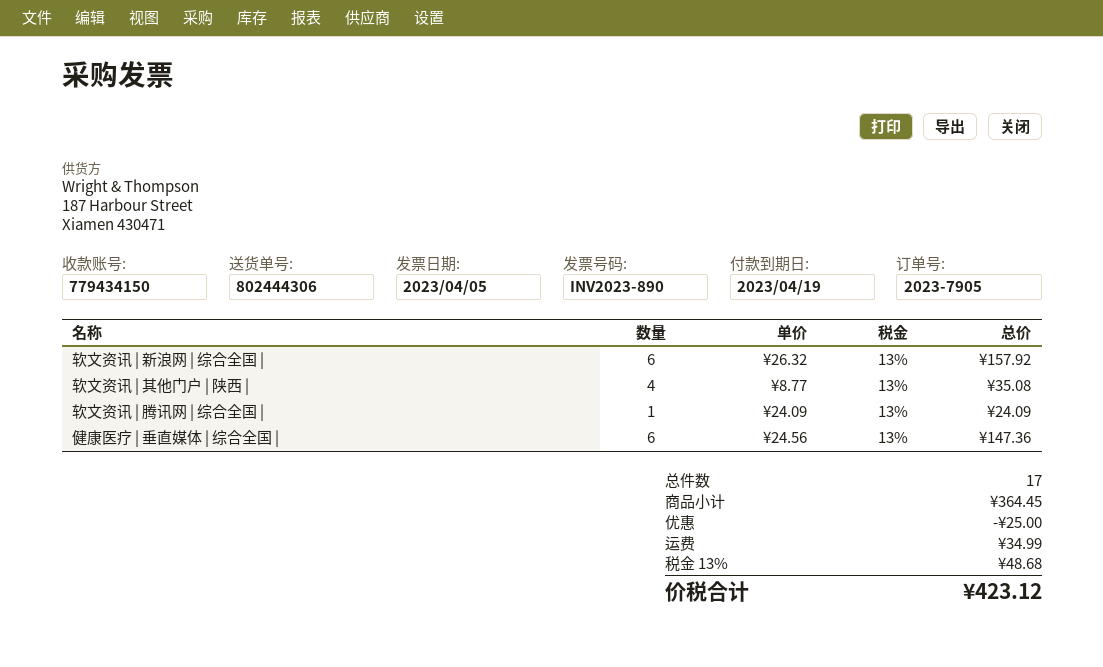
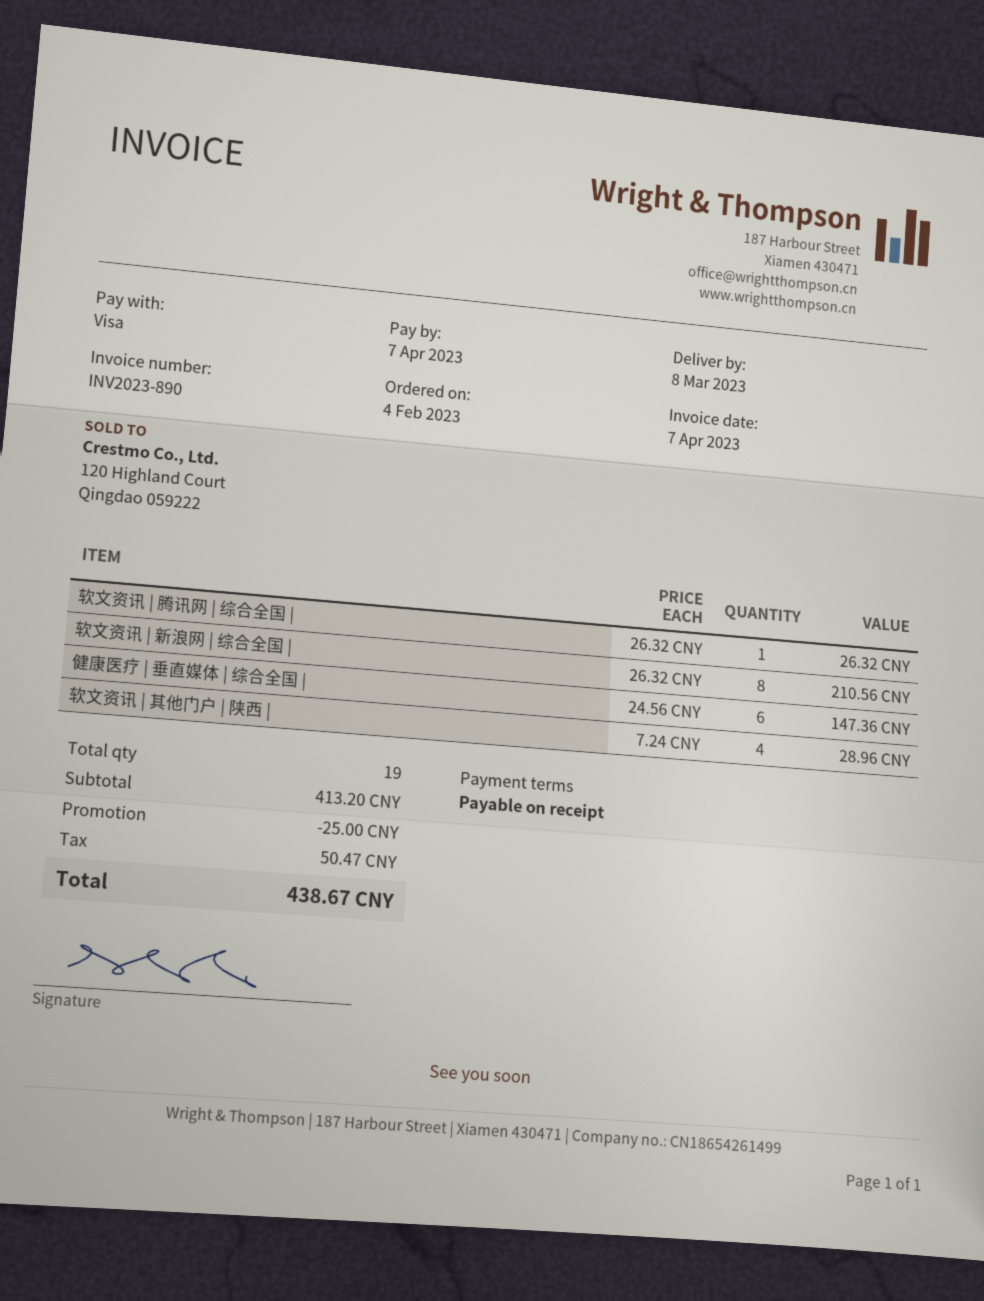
invoice date: 2023-04-05 -> 2023-04-07
due date: 2023-04-19 -> 2023-04-07
软文资讯 | 新浪网 | 综合全国 |: 6 x 26.32 = 157.92 -> 8 x 26.32 = 210.56
软文资讯 | 其他门户 | 陕西 |: 4 x 8.77 = 35.08 -> 4 x 7.24 = 28.96
软文资讯 | 腾讯网 | 综合全国 |: 1 x 24.09 = 24.09 -> 1 x 26.32 = 26.32
total quantity: 17 -> 19
subtotal: 364.45 -> 413.20
shipping: 34.99 -> none
tax: 48.68 -> 50.47
total: 423.12 -> 438.67

